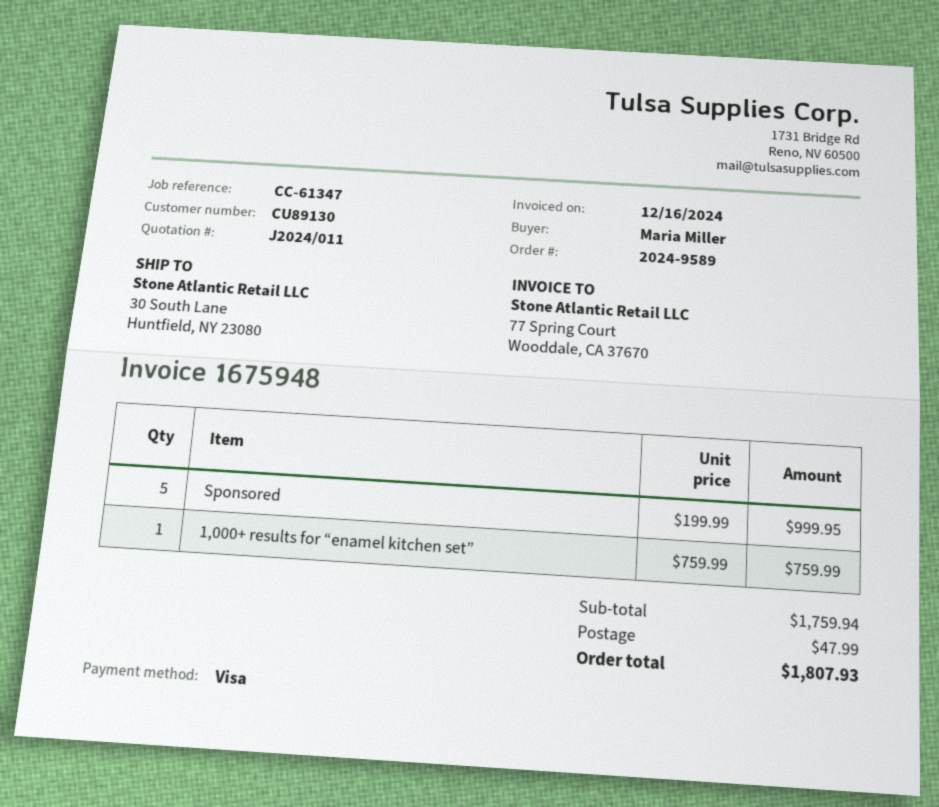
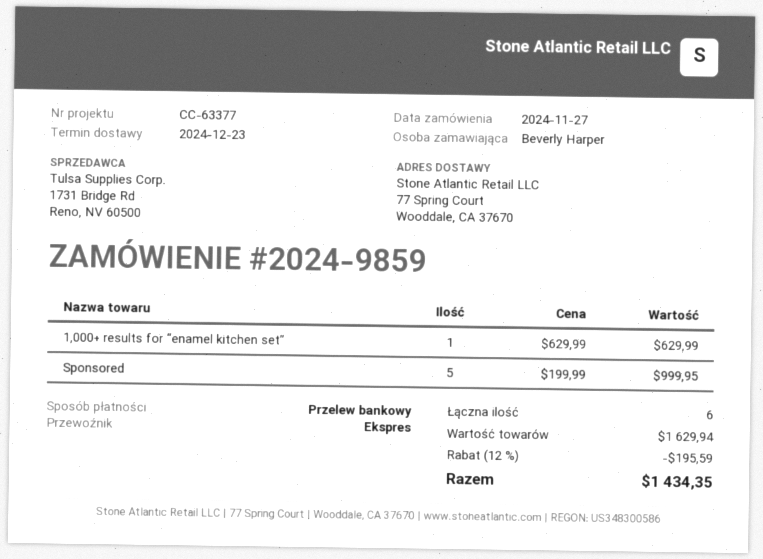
order number: 2024-9589 -> 2024-9859
reference: CC-61347 -> CC-63377
ordered by: Maria Miller -> Beverly Harper
payment method: Visa -> bank transfer
ship to: 30 South Lane, Huntfield, NY 23080 -> 77 Spring Court, Wooddale, CA 37670
1,000+ results for “enamel kitchen set”: 1 x 759.99 = 759.99 -> 1 x 629.99 = 629.99
subtotal: 1759.94 -> 1629.94
discount: none -> 12% = 195.59
shipping: 47.99 -> none
total: 1807.93 -> 1434.35

